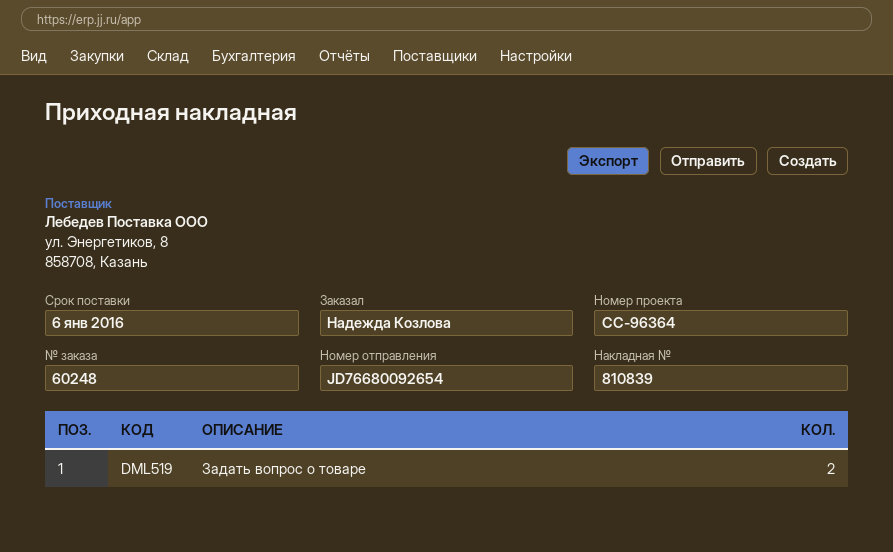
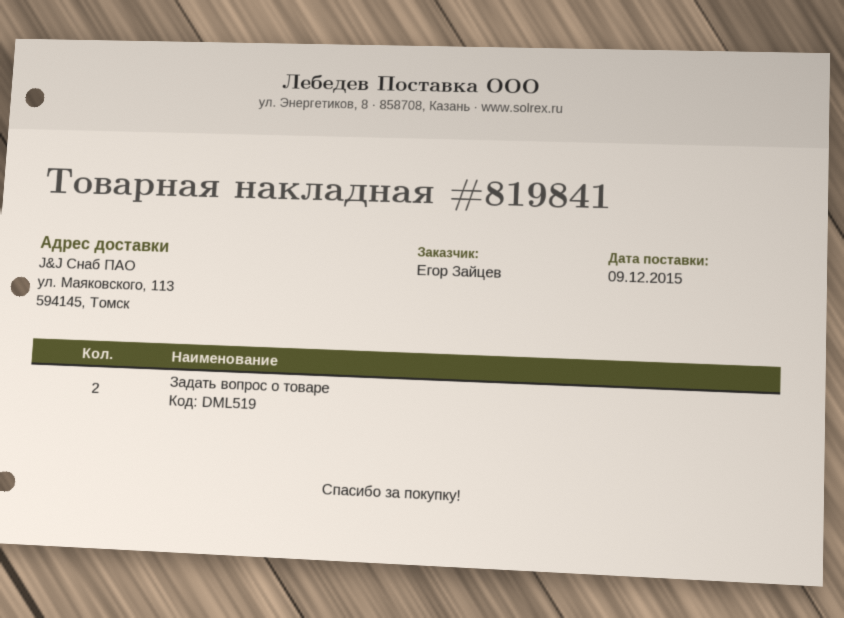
delivery note number: 810839 -> 819841
delivery date: 2016-01-06 -> 2015-12-09
ordered by: Надежда Козлова -> Егор Зайцев

